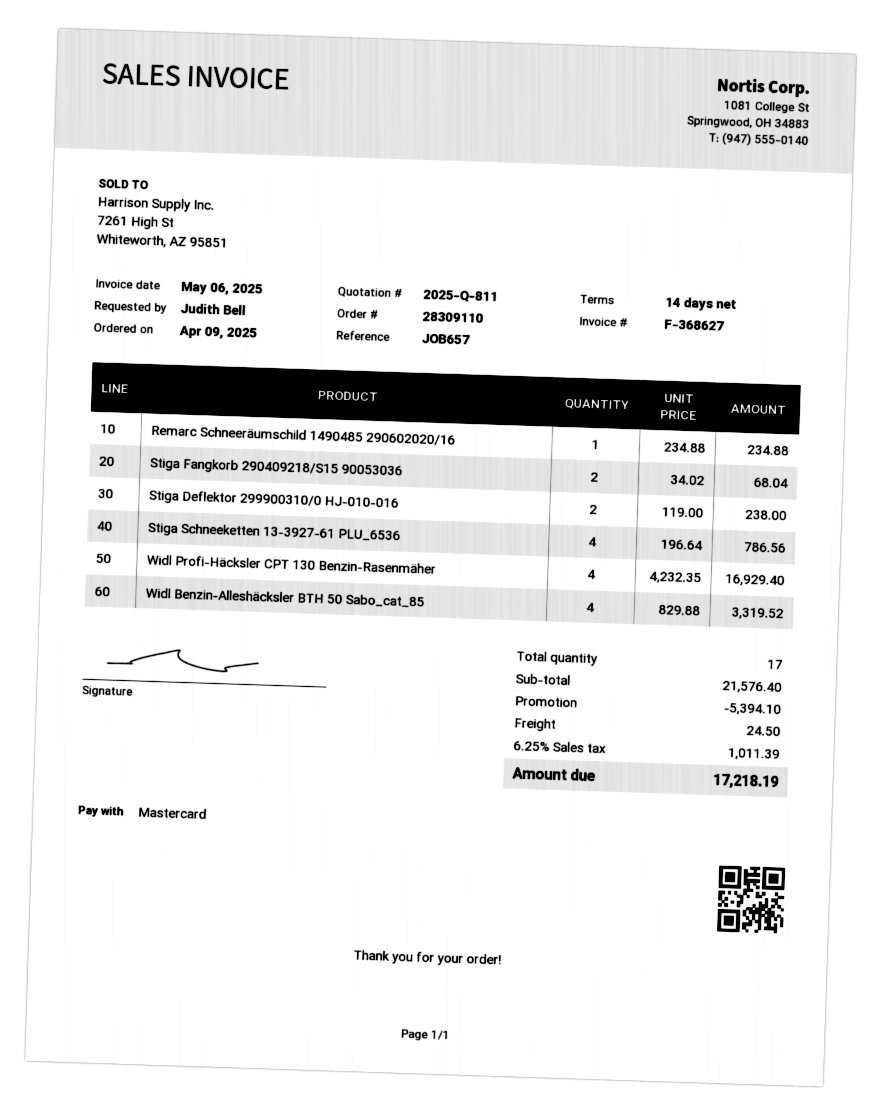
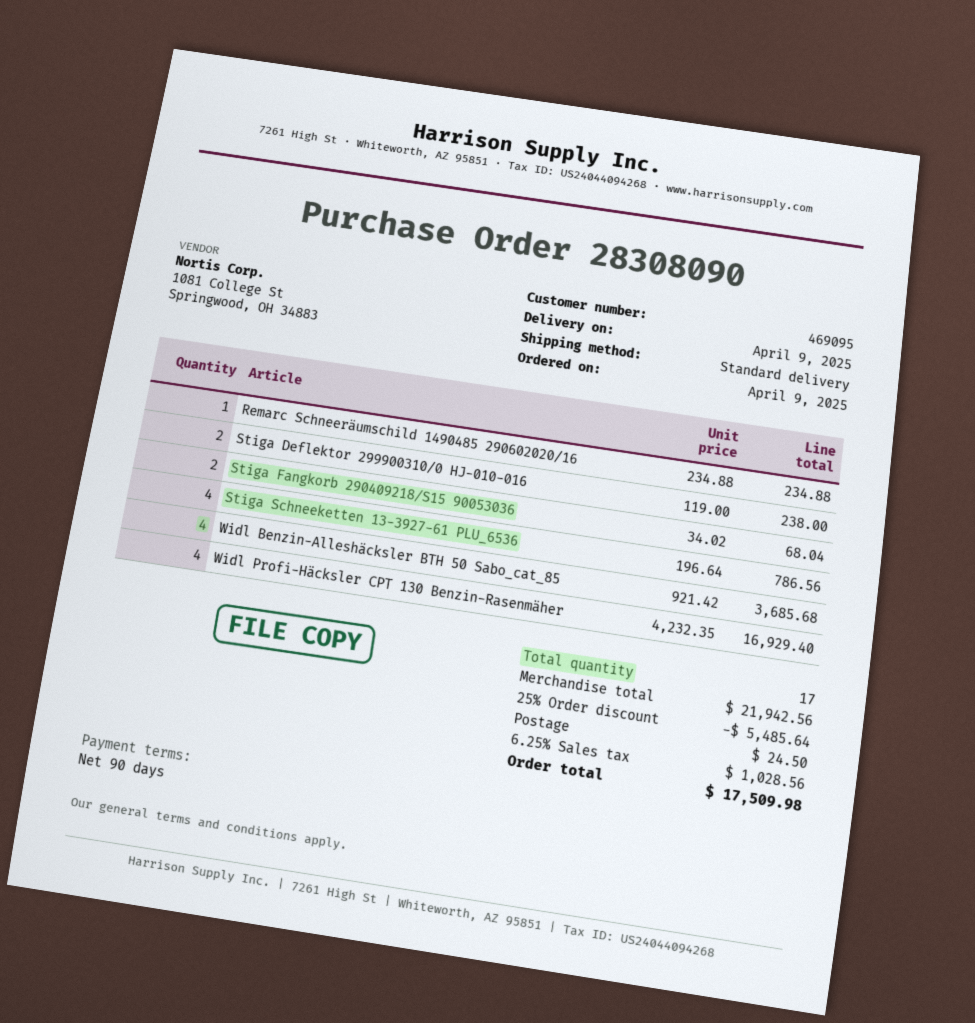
order number: 28309110 -> 28308090
payment terms: 14 days -> 90 days
Widl Benzin-Alleshäcksler BTH 50 Sabo_cat_85: 4 x 829.88 = 3319.52 -> 4 x 921.42 = 3685.68
subtotal: 21576.40 -> 21942.56
discount: 5394.10 -> 5485.64
tax: 6.25% = 1011.39 -> 6.25% = 1028.56
total: 17218.19 -> 17509.98

